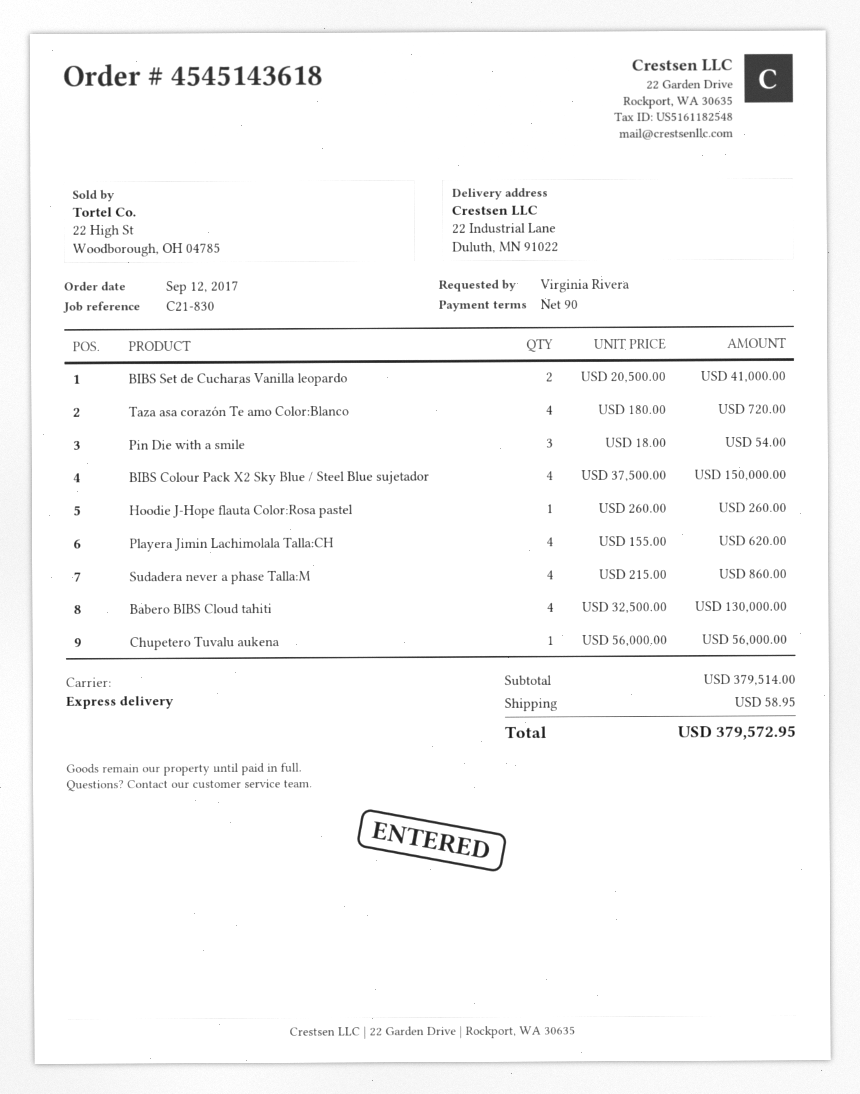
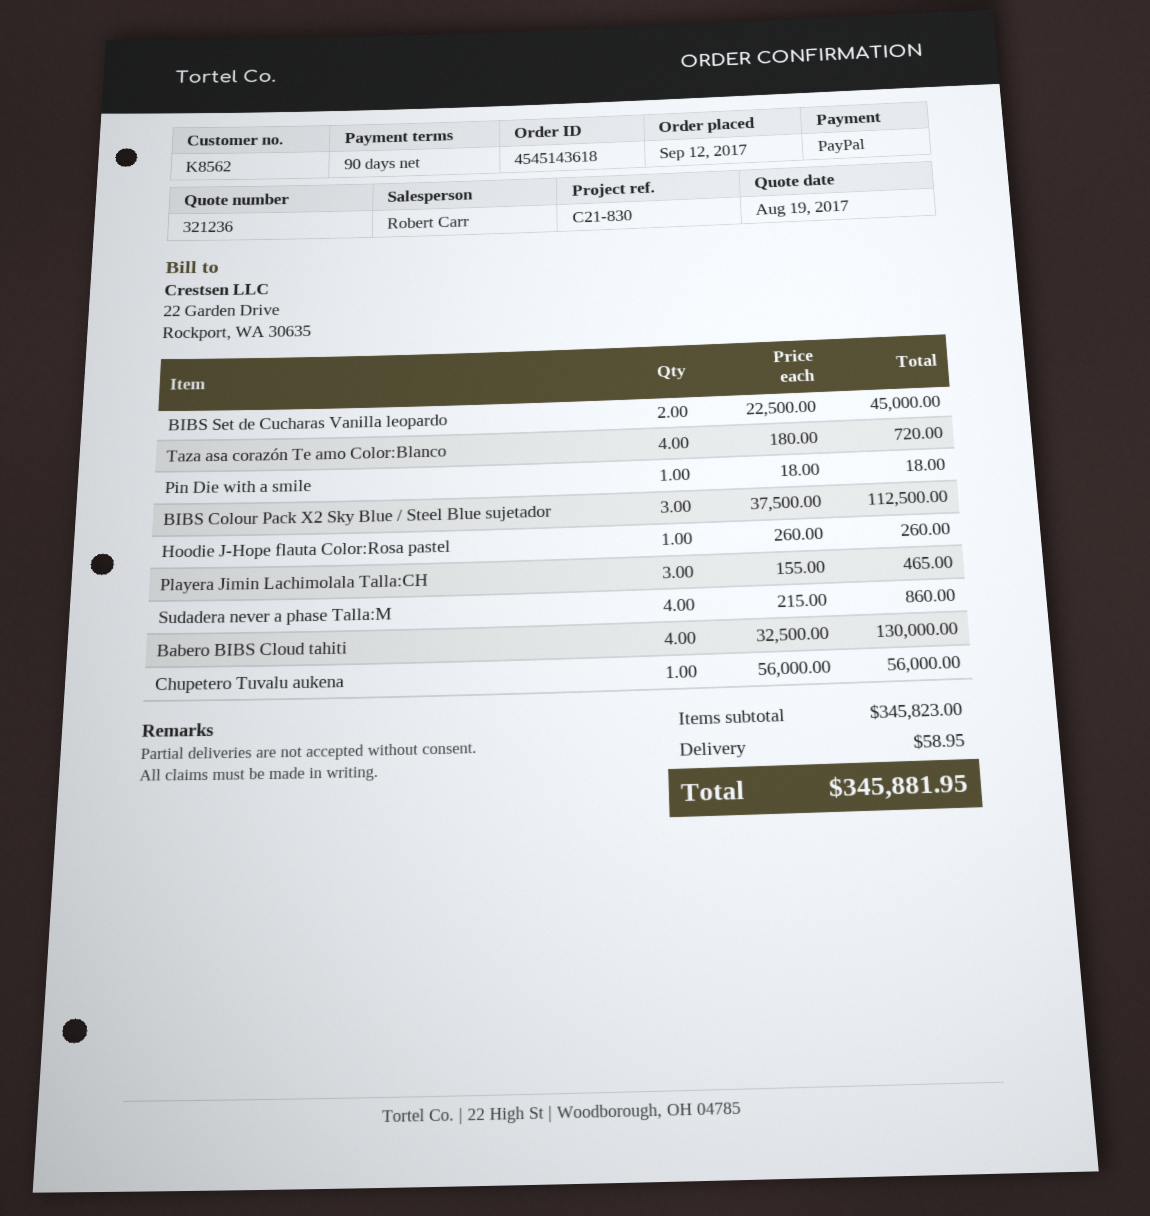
BIBS Set de Cucharas Vanilla leopardo: 2 x 20500.00 = 41000.00 -> 2 x 22500.00 = 45000.00
Pin Die with a smile: 3 x 18.00 = 54.00 -> 1 x 18.00 = 18.00
BIBS Colour Pack X2 Sky Blue / Steel Blue sujetador: 4 x 37500.00 = 150000.00 -> 3 x 37500.00 = 112500.00
Playera Jimin Lachimolala Talla:CH: 4 x 155.00 = 620.00 -> 3 x 155.00 = 465.00
subtotal: 379514.00 -> 345823.00
total: 379572.95 -> 345881.95

